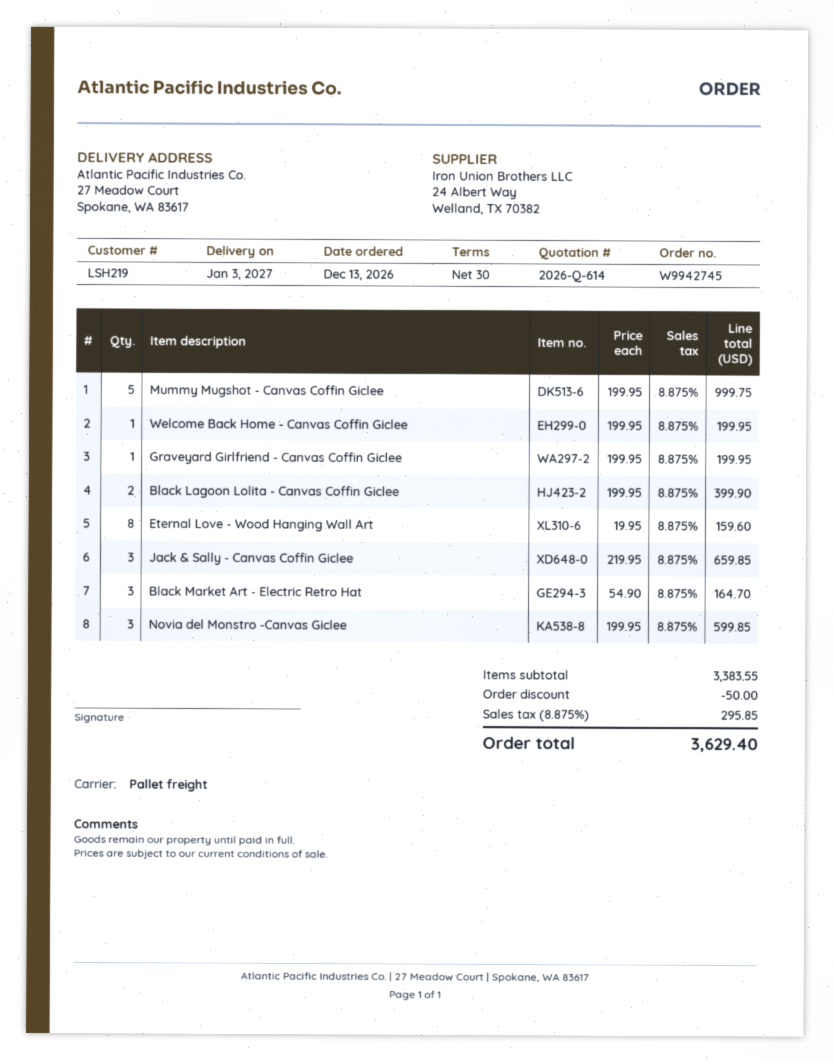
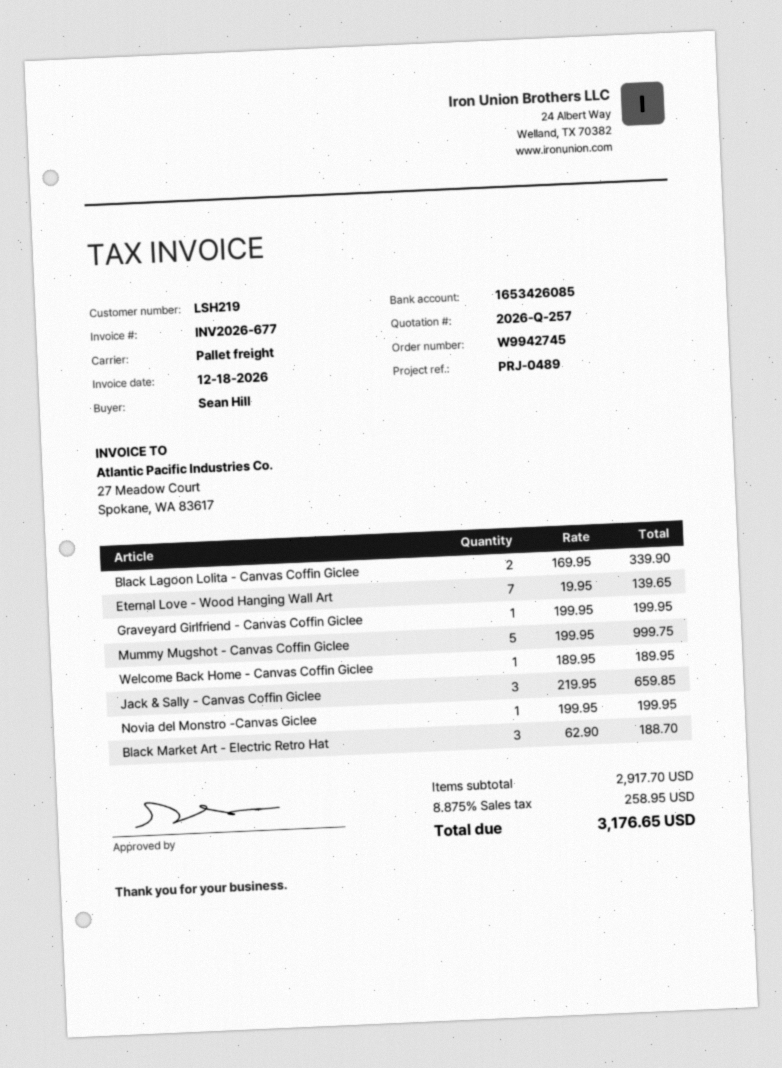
quote number: 2026-Q-614 -> 2026-Q-257
Welcome Back Home - Canvas Coffin Giclee: 1 x 199.95 = 199.95 -> 1 x 189.95 = 189.95
Black Lagoon Lolita - Canvas Coffin Giclee: 2 x 199.95 = 399.90 -> 2 x 169.95 = 339.90
Eternal Love - Wood Hanging Wall Art: 8 x 19.95 = 159.60 -> 7 x 19.95 = 139.65
Black Market Art - Electric Retro Hat: 3 x 54.90 = 164.70 -> 3 x 62.90 = 188.70
Novia del Monstro -Canvas Giclee: 3 x 199.95 = 599.85 -> 1 x 199.95 = 199.95
subtotal: 3383.55 -> 2917.70
discount: 50.00 -> none
tax: 8.875% = 295.85 -> 8.875% = 258.95
total: 3629.40 -> 3176.65

